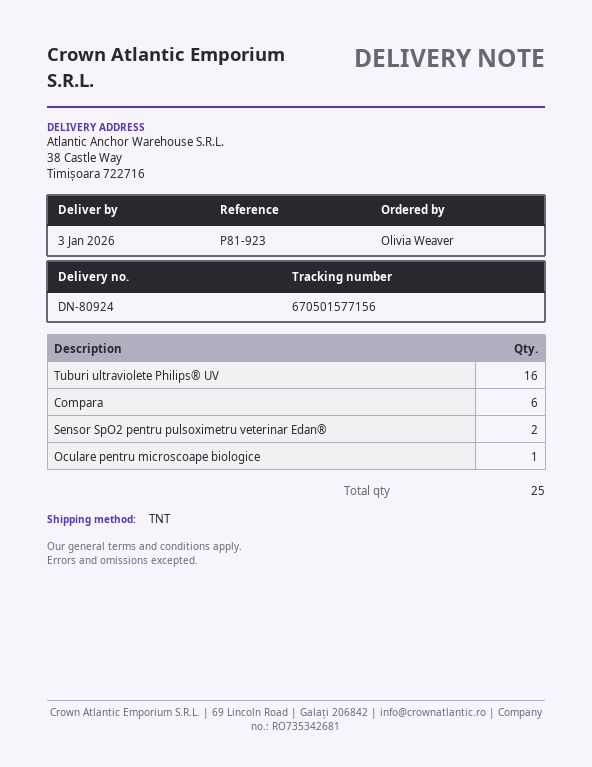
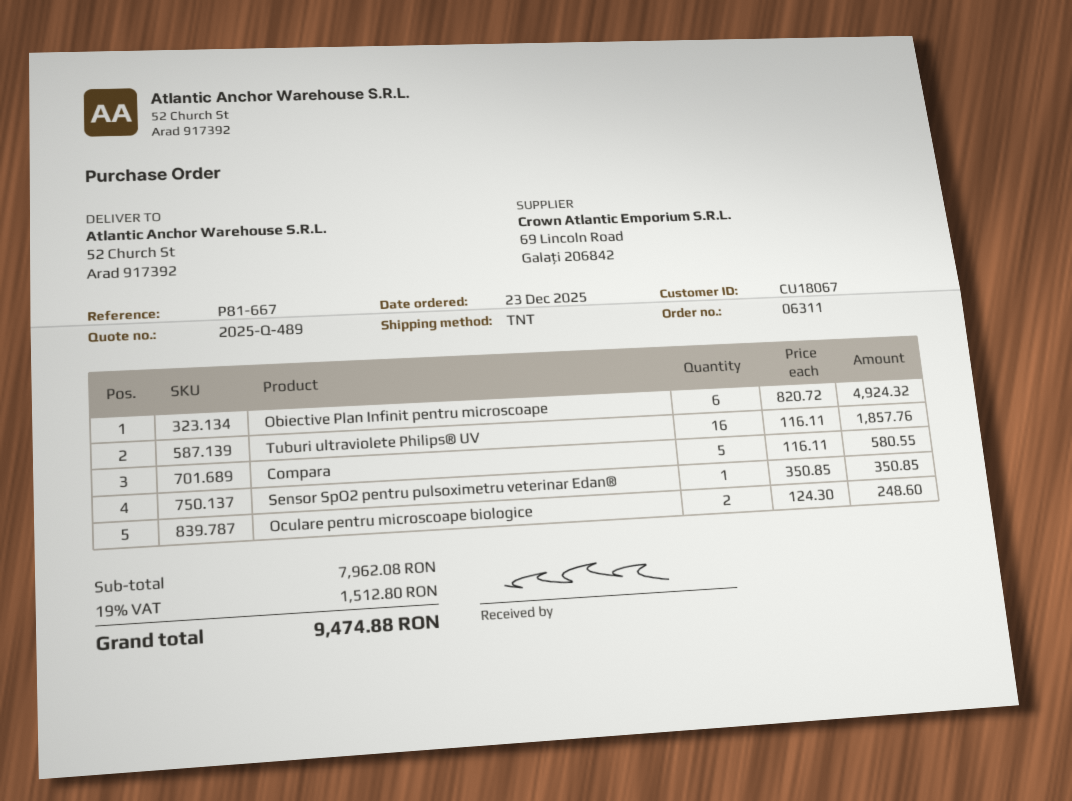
reference: P81-923 -> P81-667
ship to: 38 Castle Way, Timișoara 722716 -> 52 Church St, Arad 917392
Compara: 6 -> 5
Sensor SpO2 pentru pulsoximetru veterinar Edan®: 2 -> 1
Oculare pentru microscoape biologice: 1 -> 2
Obiective Plan Infinit pentru microscoape: none -> 6

